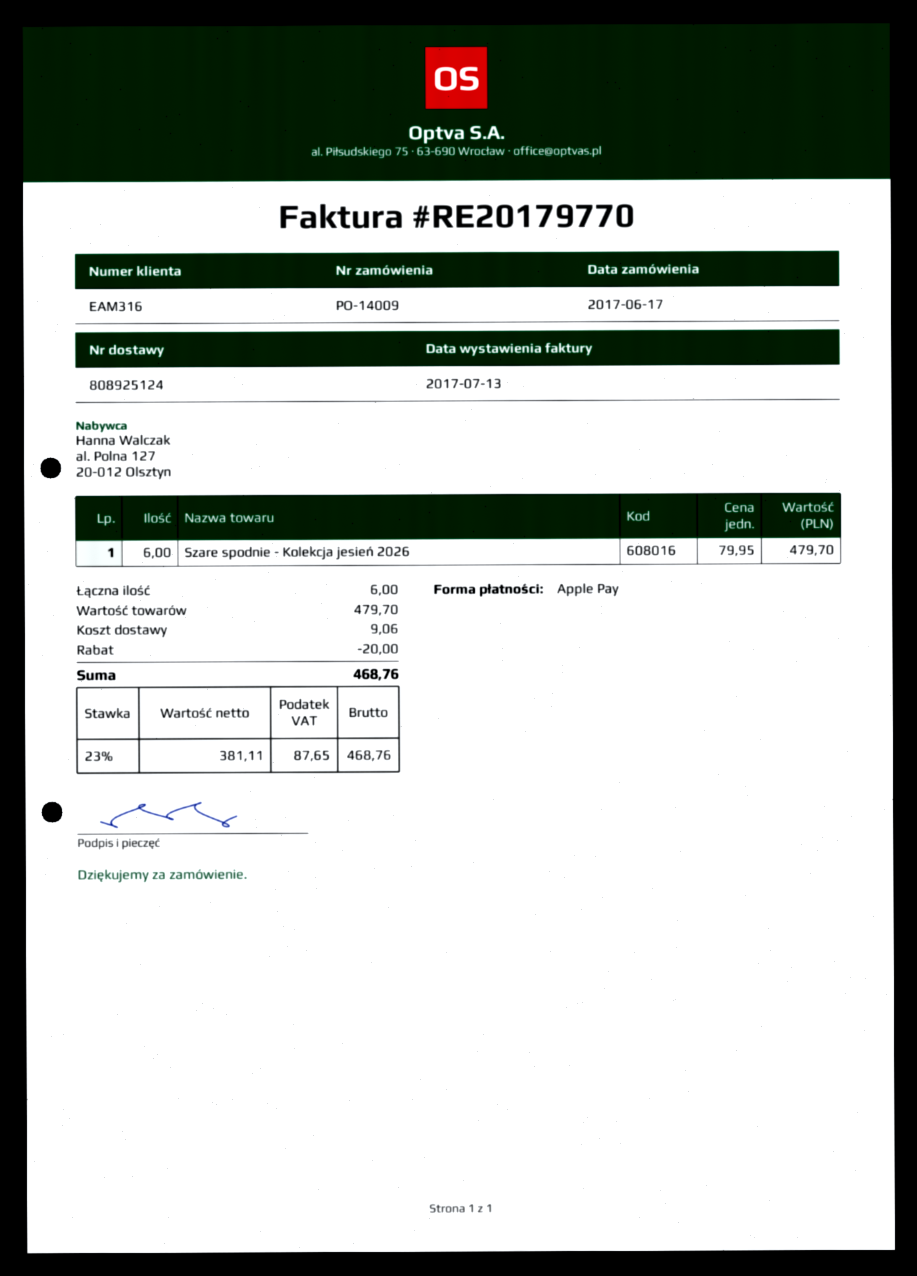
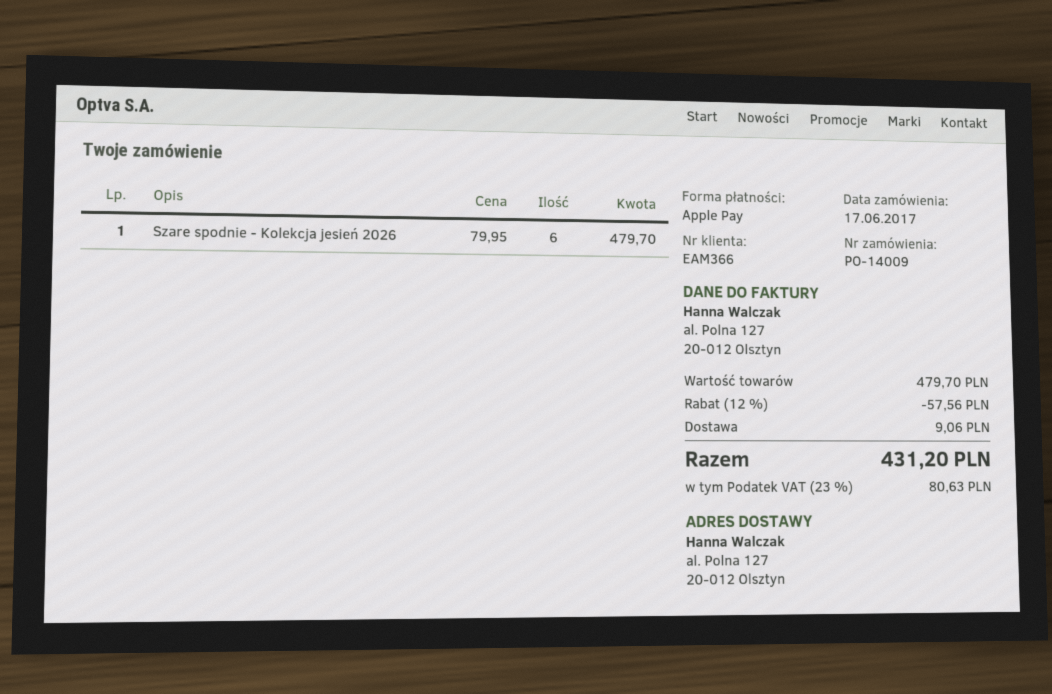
customer number: EAM316 -> EAM366
discount: 20.00 -> 57.56
tax: 23% = 87.65 -> 23% = 80.63
total: 468.76 -> 431.20

